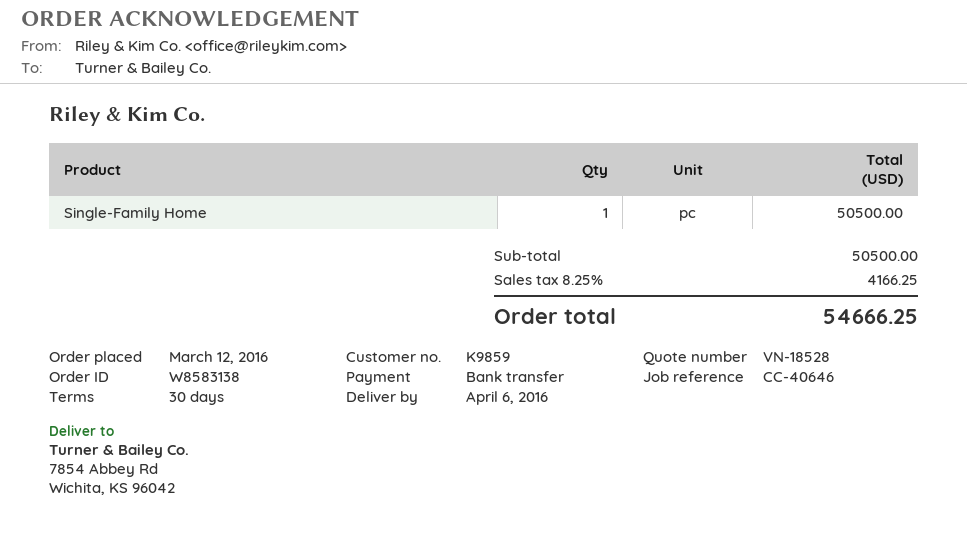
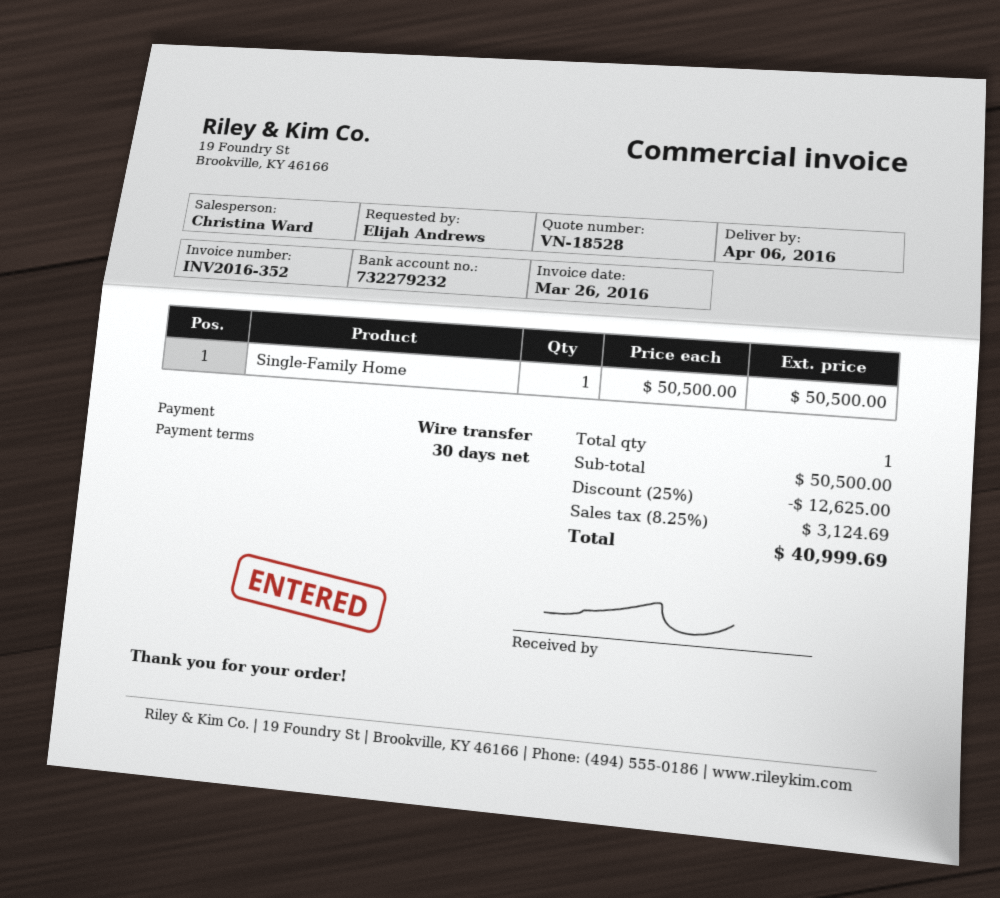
discount: none -> 25% = 12625.00
tax: 8.25% = 4166.25 -> 8.25% = 3124.69
total: 54666.25 -> 40999.69

